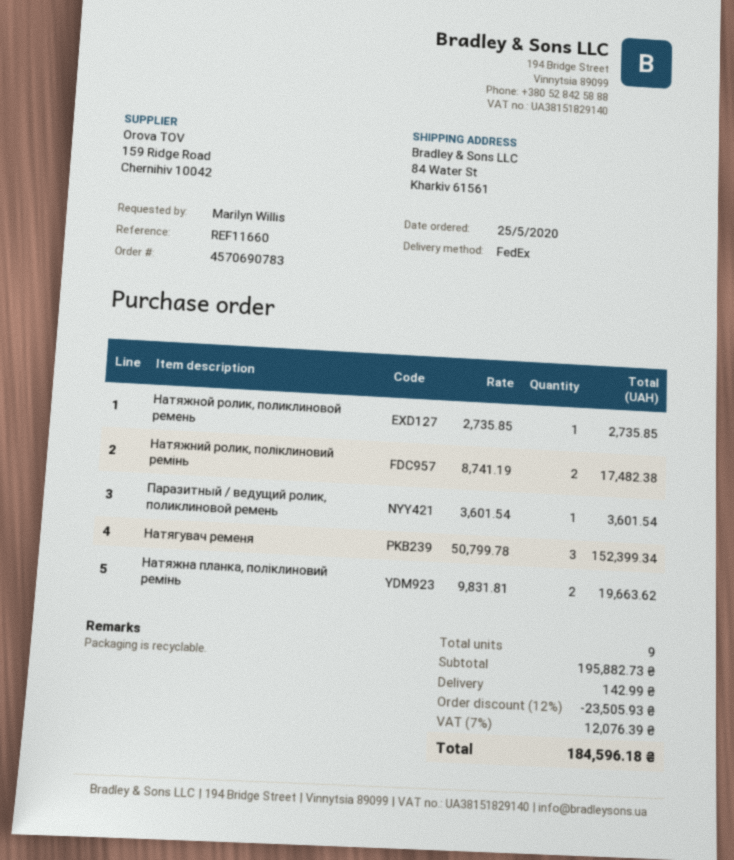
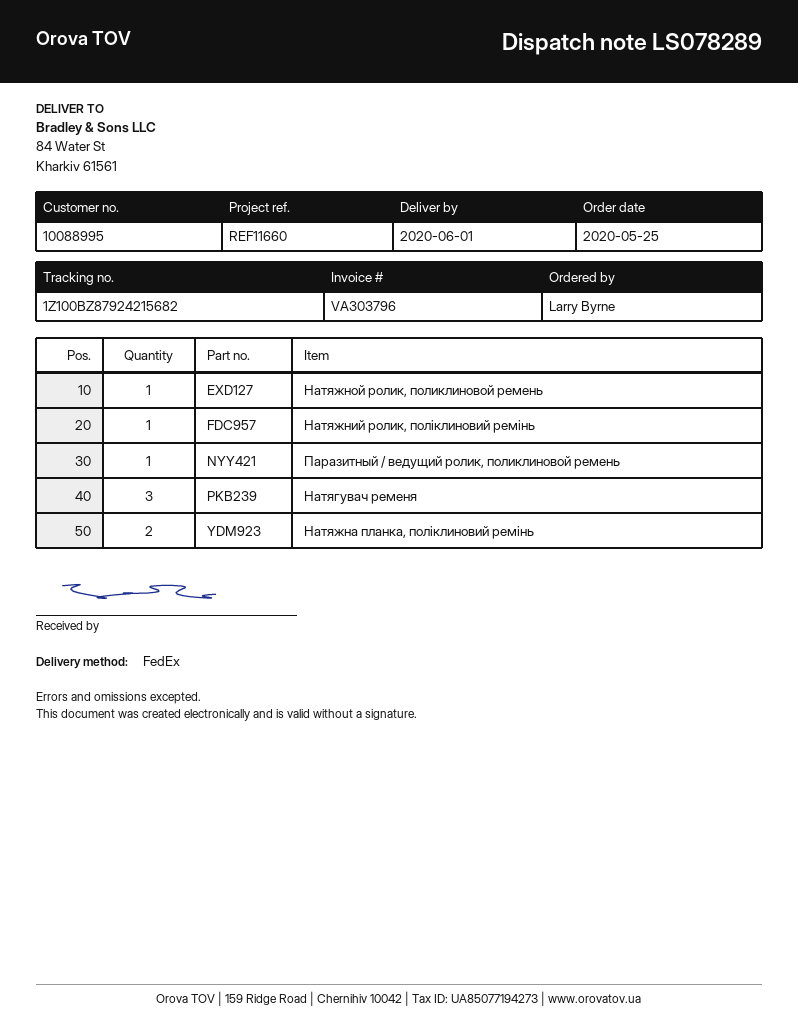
ordered by: Marilyn Willis -> Larry Byrne
Натяжний ролик, поліклиновий ремінь: 2 -> 1

